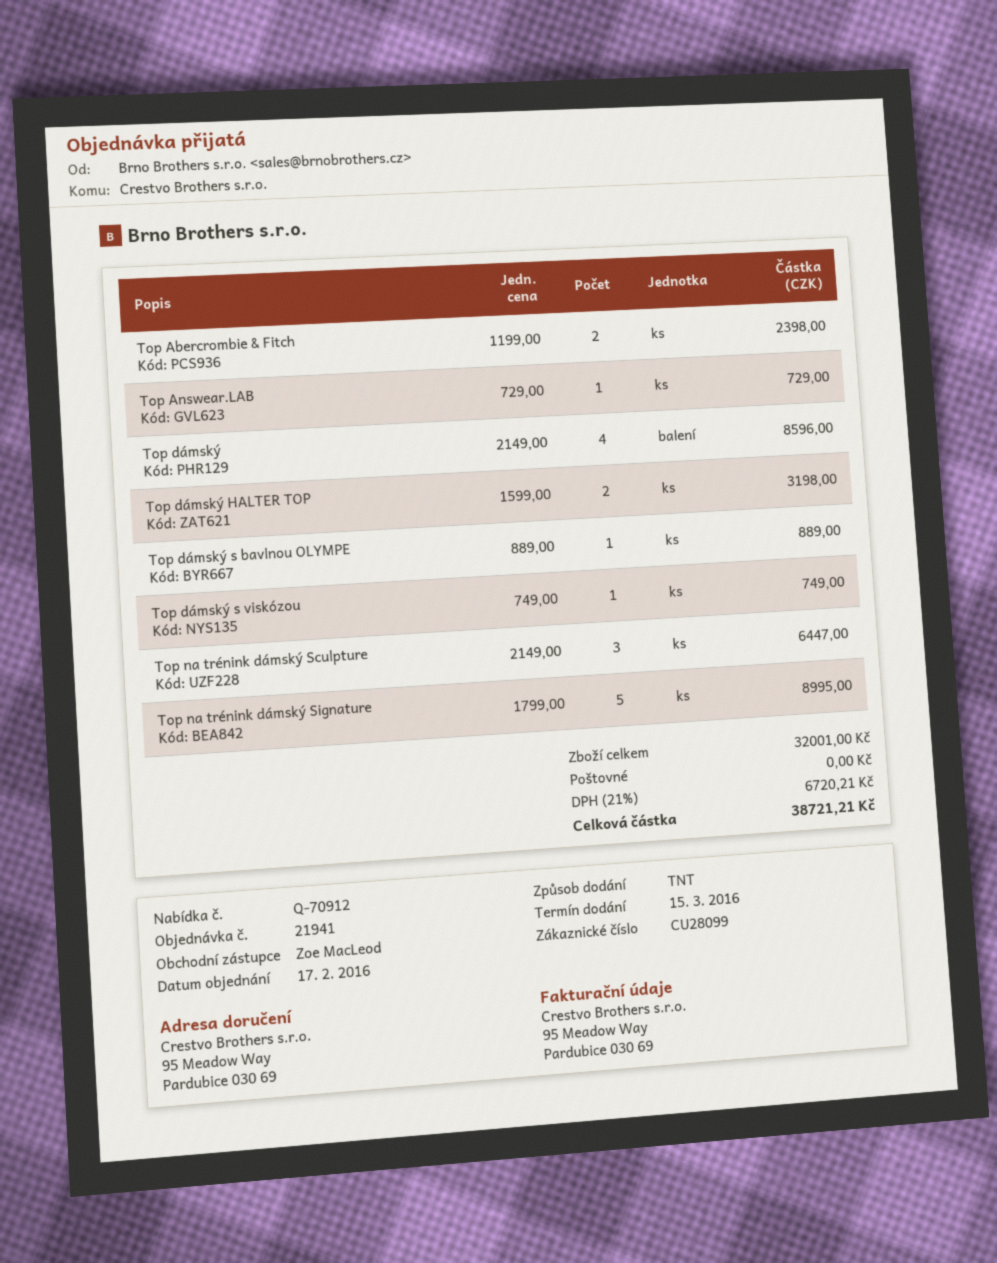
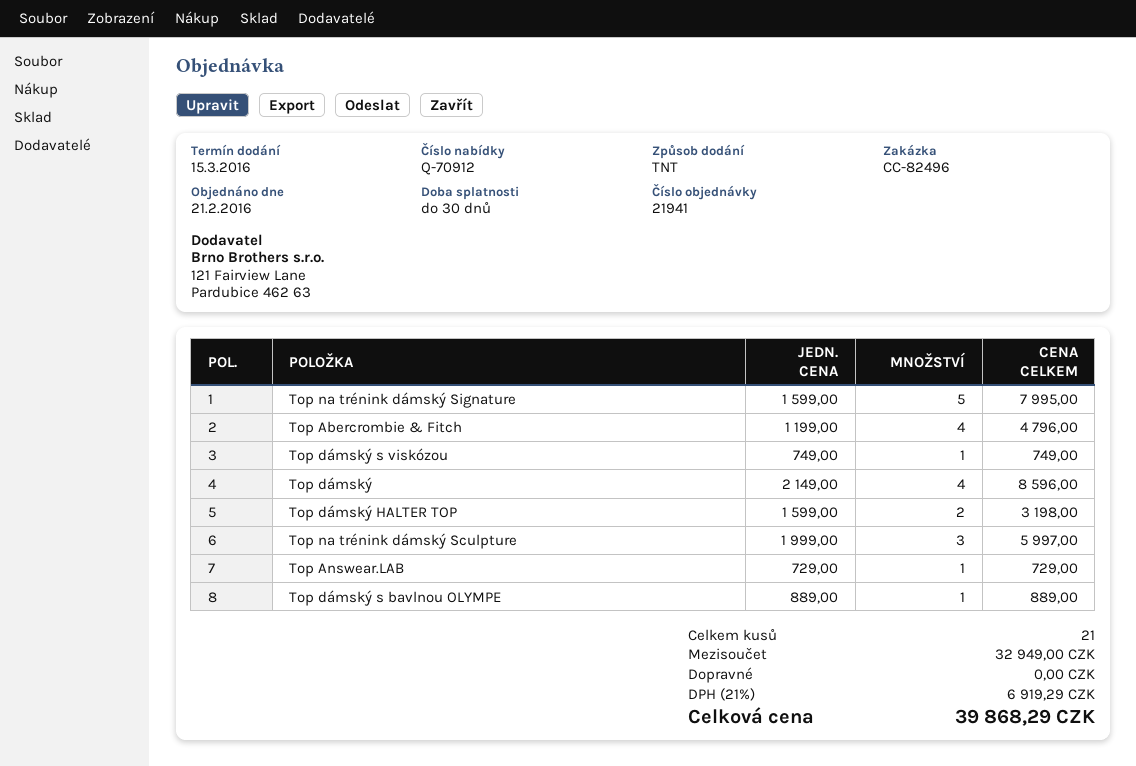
order date: 2016-02-17 -> 2016-02-21
Top Abercrombie & Fitch: 2 x 1199.00 = 2398.00 -> 4 x 1199.00 = 4796.00
Top na trénink dámský Sculpture: 3 x 2149.00 = 6447.00 -> 3 x 1999.00 = 5997.00
Top na trénink dámský Signature: 5 x 1799.00 = 8995.00 -> 5 x 1599.00 = 7995.00
subtotal: 32001.00 -> 32949.00
tax: 21% = 6720.21 -> 21% = 6919.29
total: 38721.21 -> 39868.29

